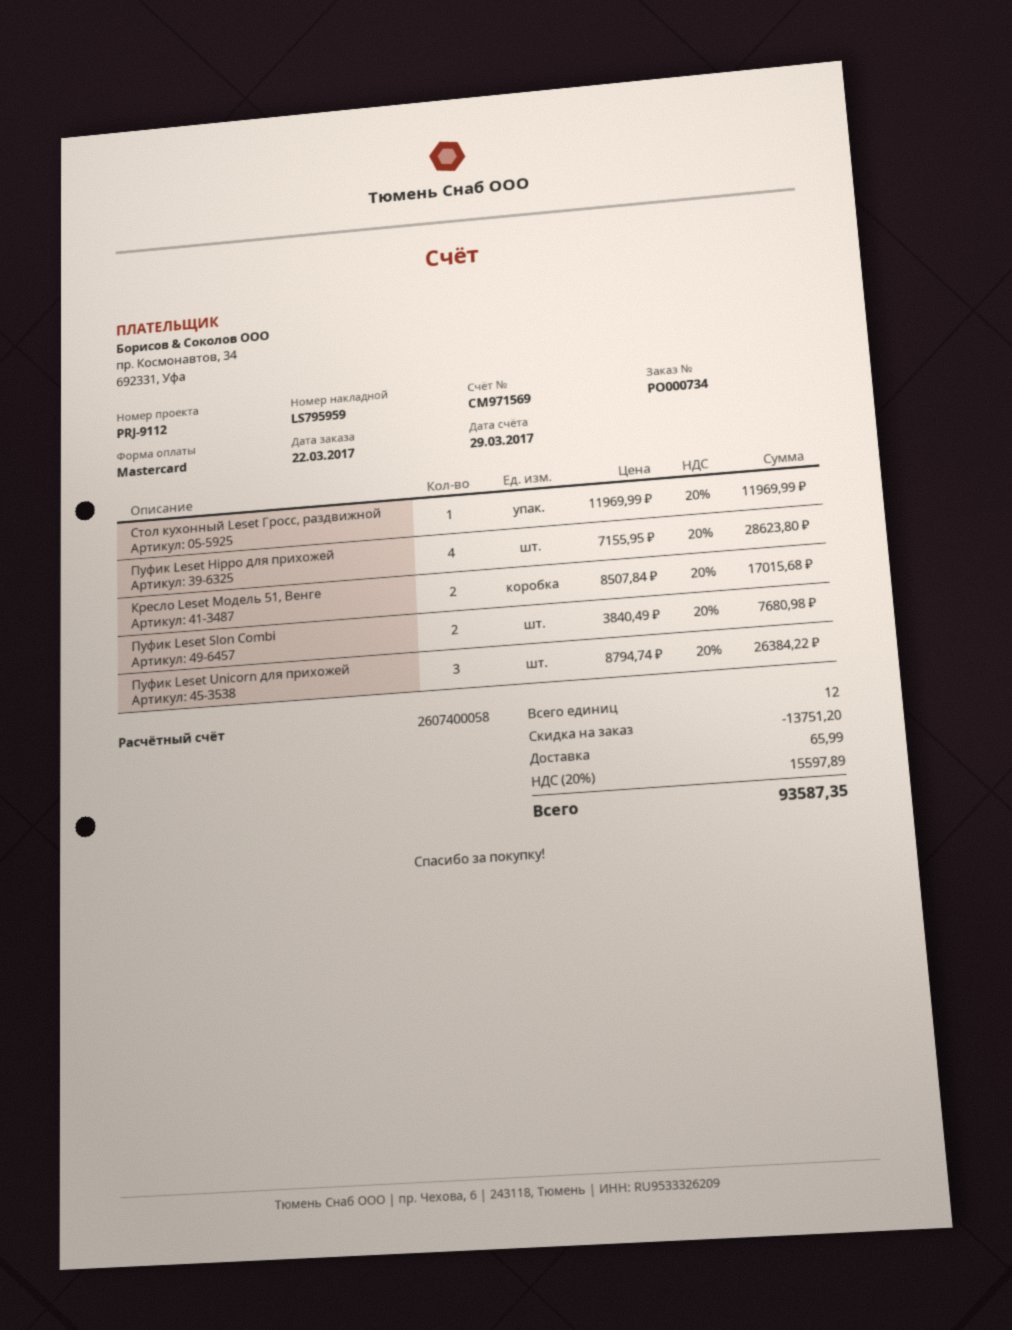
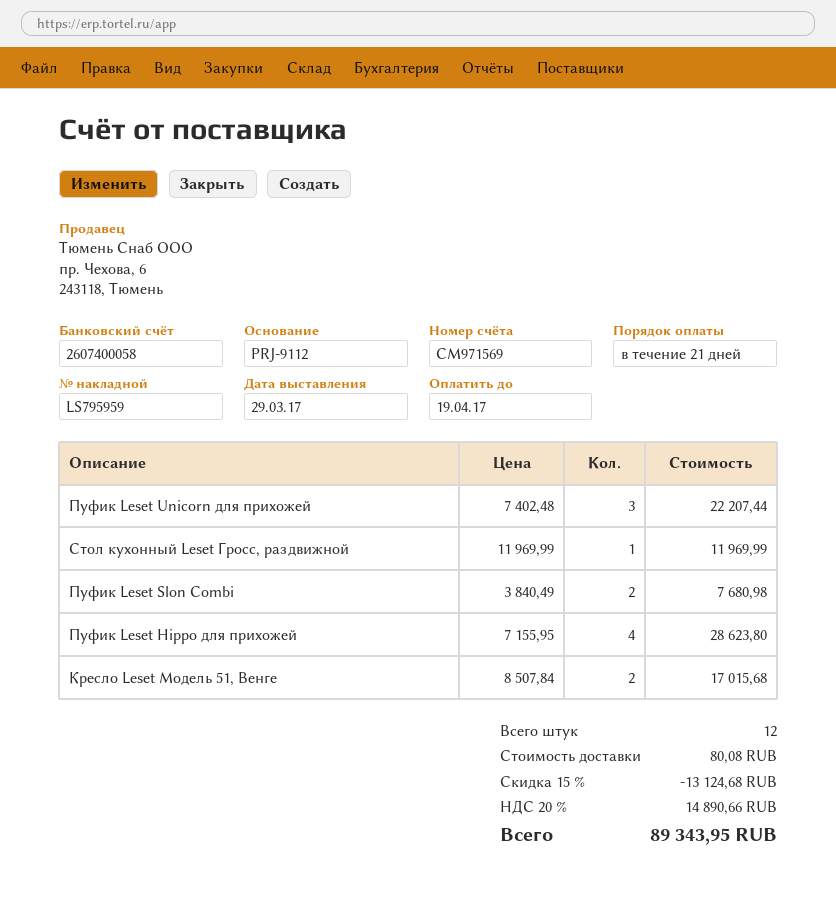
Пуфик Leset Unicorn для прихожей: 3 x 8794.74 = 26384.22 -> 3 x 7402.48 = 22207.44
discount: 13751.20 -> 13124.68
shipping: 65.99 -> 80.08
tax: 20% = 15597.89 -> 20% = 14890.66
total: 93587.35 -> 89343.95

